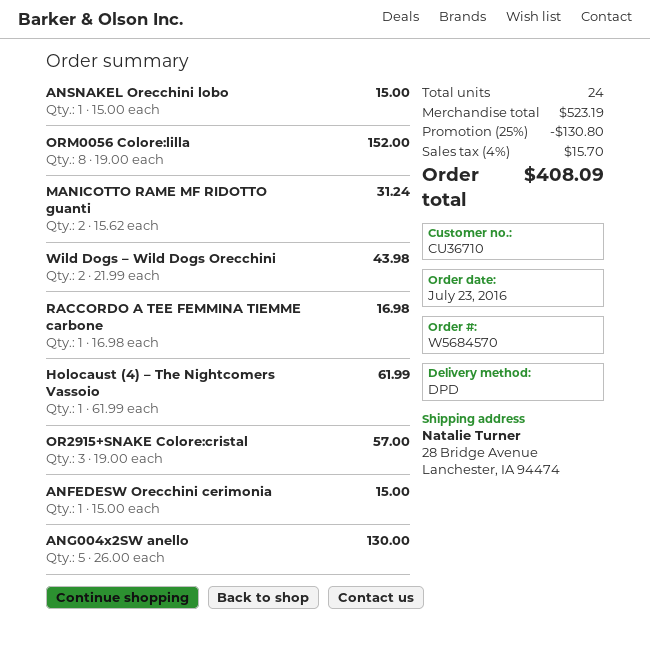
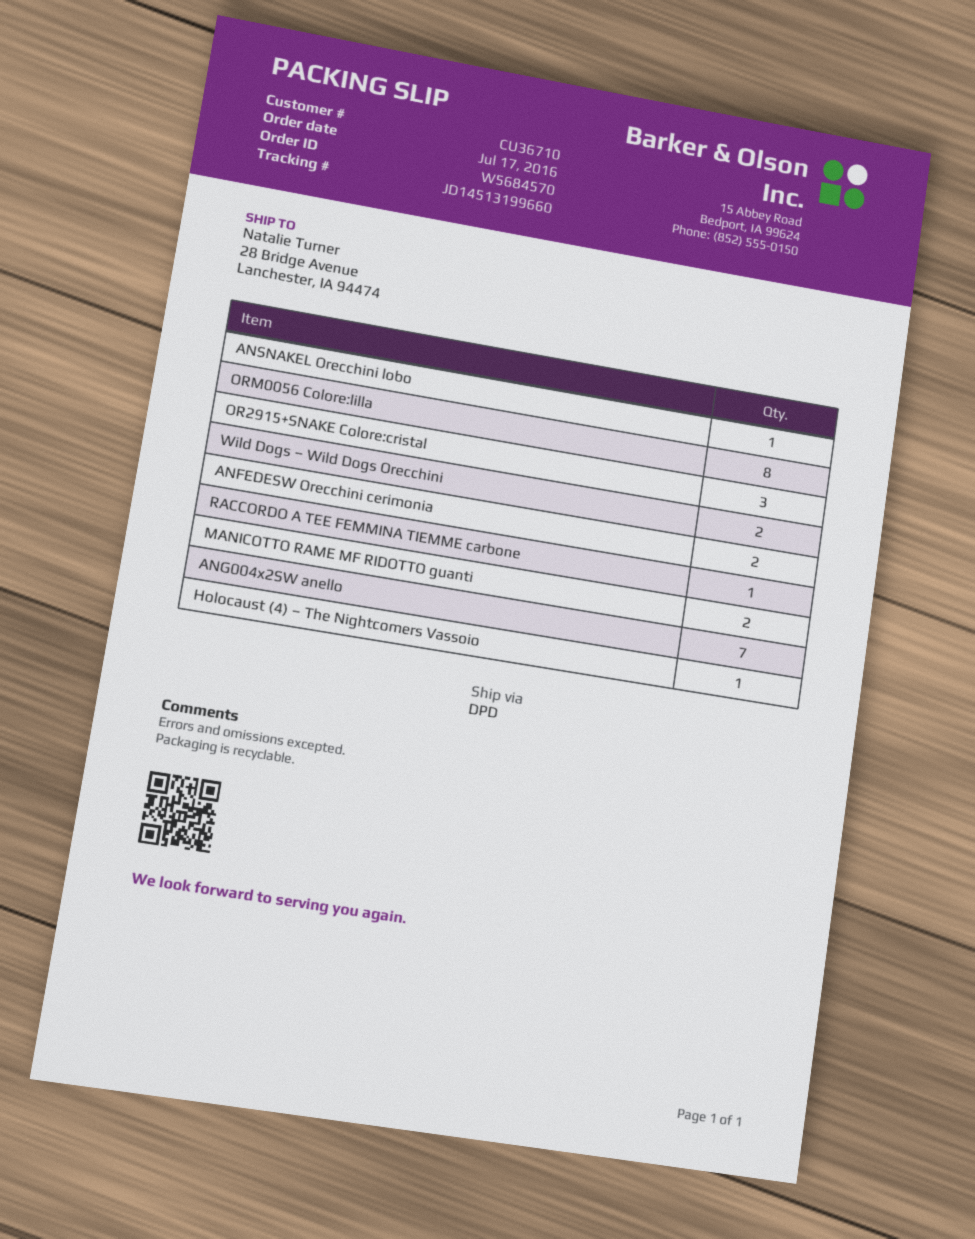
order date: 2016-07-23 -> 2016-07-17
ANFEDESW Orecchini cerimonia: 1 -> 2
ANG004x2SW anello: 5 -> 7

